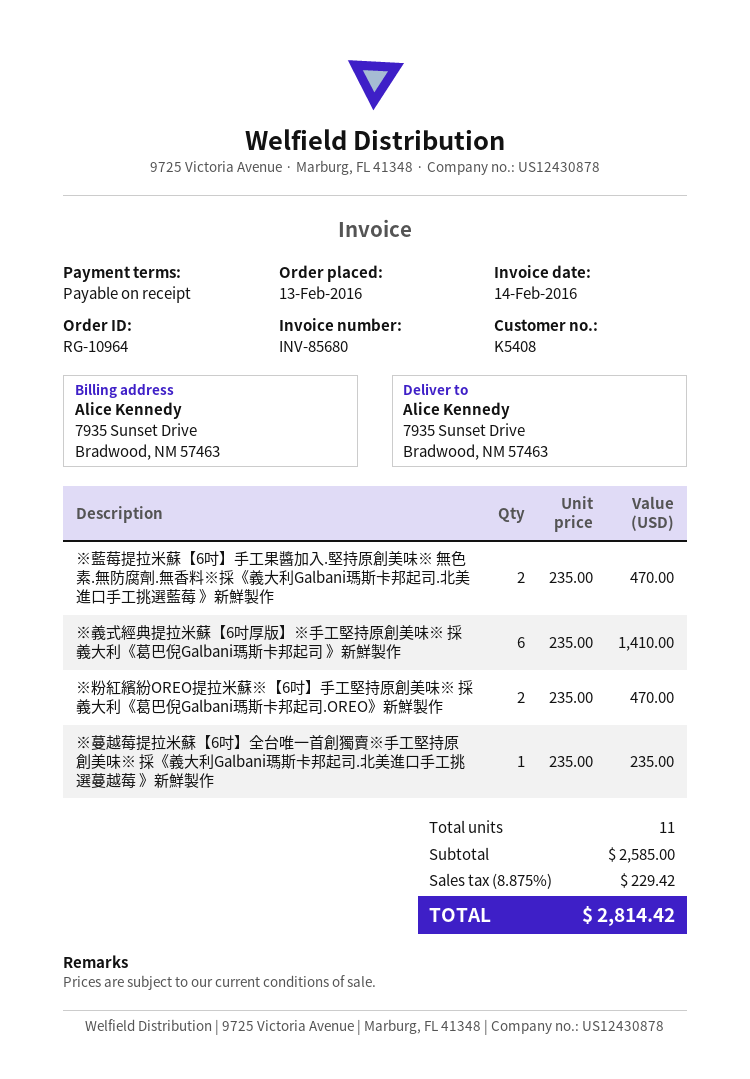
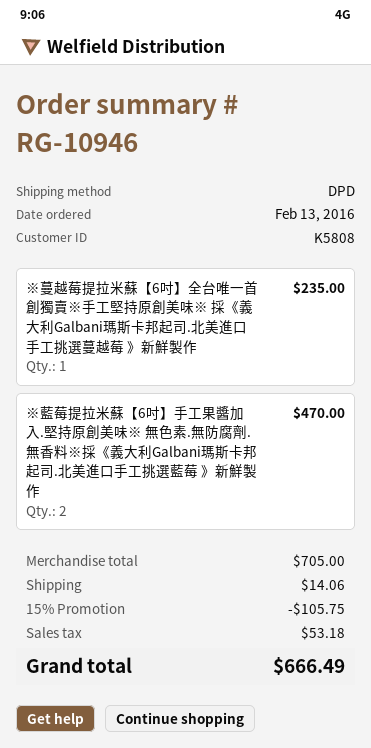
order number: RG-10964 -> RG-10946
customer number: K5408 -> K5808
※義式經典提拉米蘇【6吋厚版】※手工堅持原創美味※ 採義大利《葛巴倪Galbani瑪斯卡邦起司 》新鮮製作: 6 for 1410.00 -> none
※粉紅繽紛OREO提拉米蘇※【6吋】手工堅持原創美味※ 採義大利《葛巴倪Galbani瑪斯卡邦起司.OREO》新鮮製作: 2 for 470.00 -> none
subtotal: 2585.00 -> 705.00
discount: none -> 15% = 105.75
shipping: none -> 14.06
tax: 229.42 -> 53.18
total: 2814.42 -> 666.49

